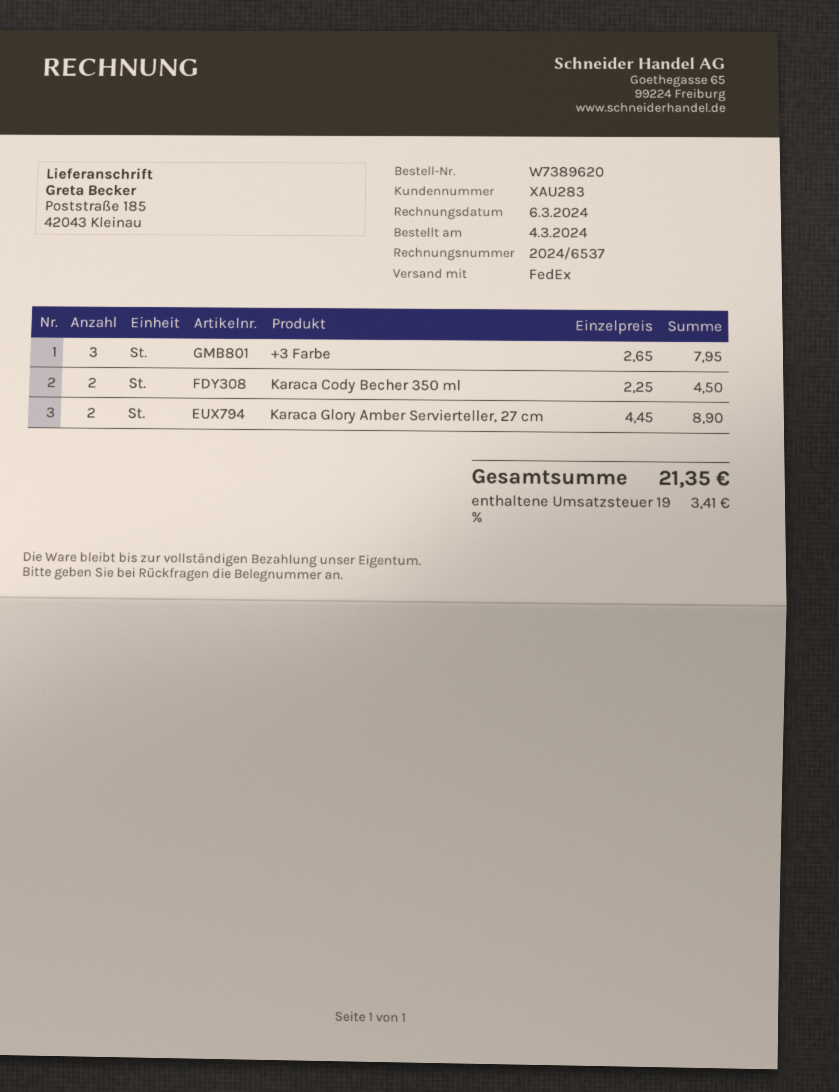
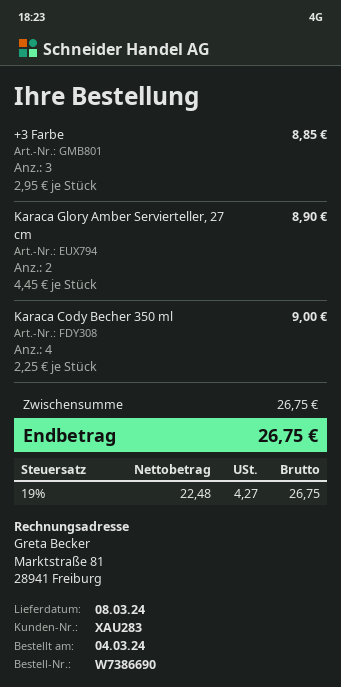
order number: W7389620 -> W7386690
+3 Farbe: 3 x 2.65 = 7.95 -> 3 x 2.95 = 8.85
Karaca Cody Becher 350 ml: 2 x 2.25 = 4.50 -> 4 x 2.25 = 9.00
tax: 19% = 3.41 -> 19% = 4.27
total: 21.35 -> 26.75

